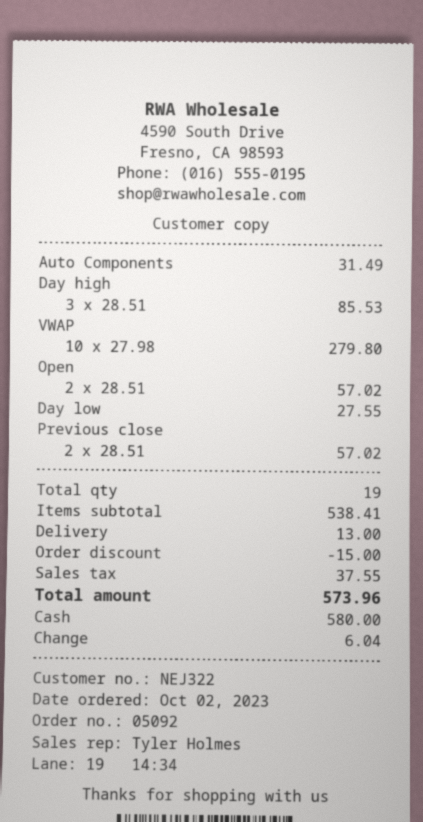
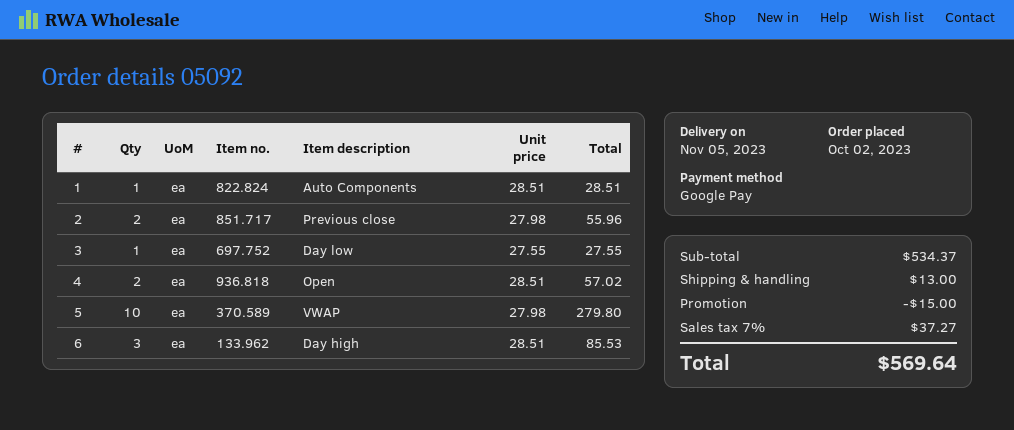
payment method: cash -> Google Pay
Auto Components: 1 x 31.49 = 31.49 -> 1 x 28.51 = 28.51
Previous close: 2 x 28.51 = 57.02 -> 2 x 27.98 = 55.96
subtotal: 538.41 -> 534.37
tax: 37.55 -> 37.27
total: 573.96 -> 569.64

